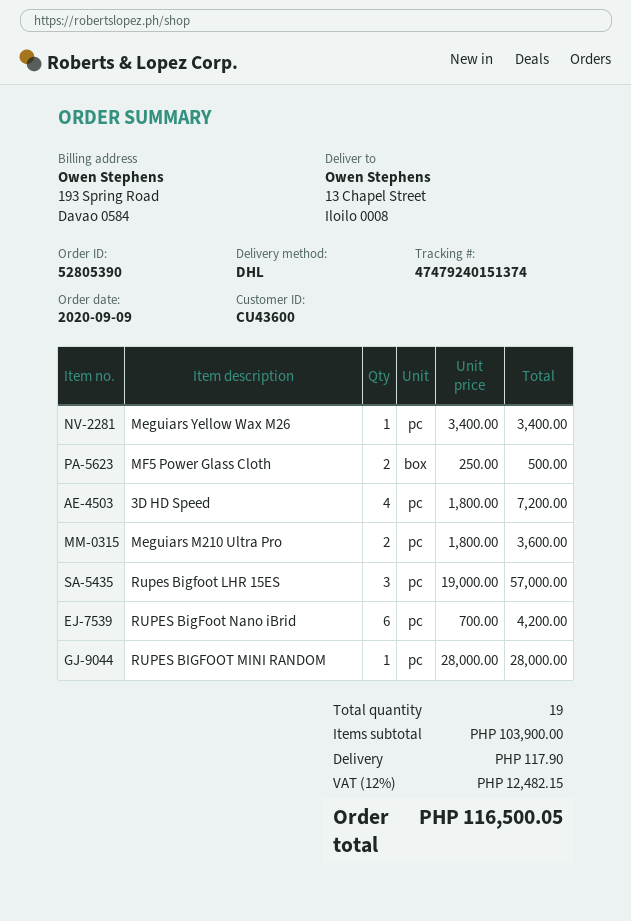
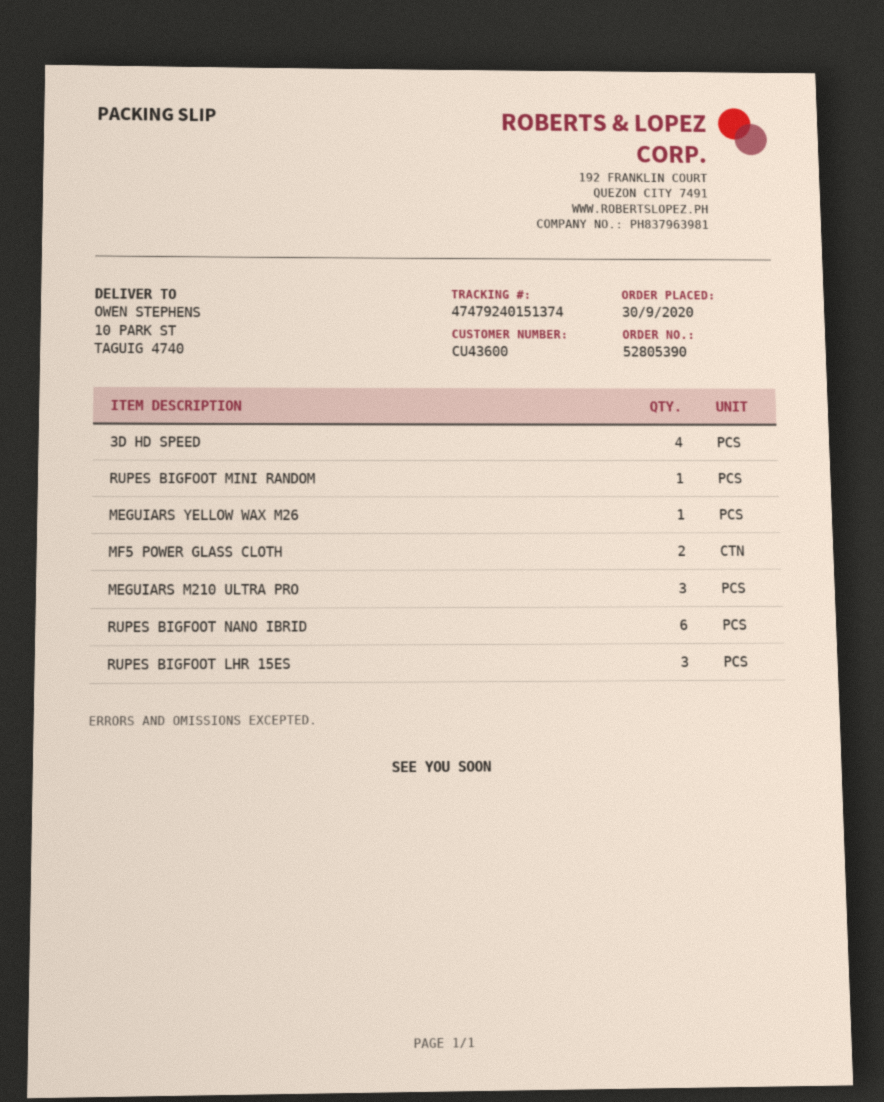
order date: 2020-09-09 -> 2020-09-30
ship to: 13 Chapel Street, Iloilo 0008 -> 10 PARK ST, TAGUIG 4740
Meguiars M210 Ultra Pro: 2 -> 3

